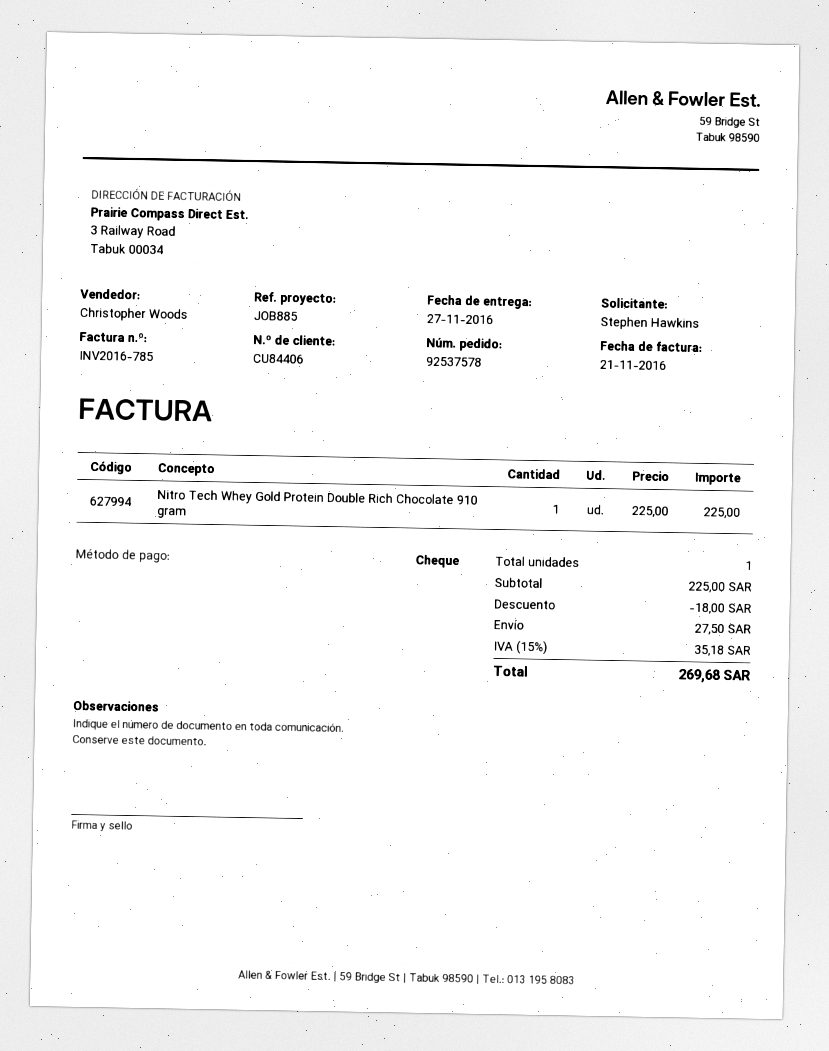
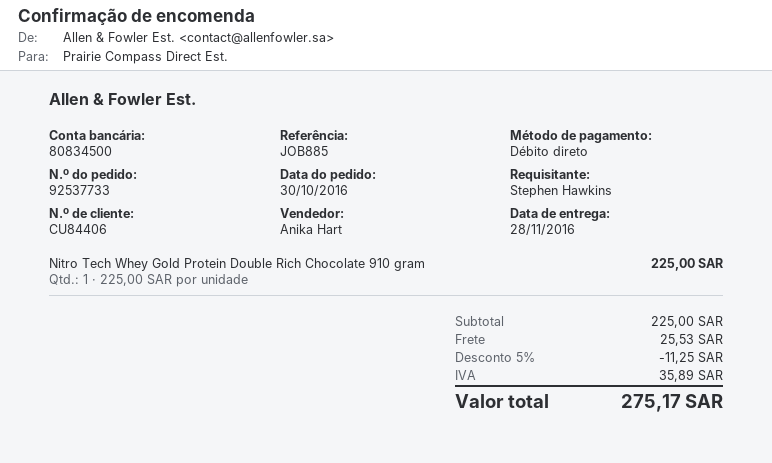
order number: 92537578 -> 92537733
delivery date: 2016-11-27 -> 2016-11-28
sales rep: Christopher Woods -> Anika Hart
payment method: cheque -> direct debit
discount: 18.00 -> 11.25
shipping: 27.50 -> 25.53
tax: 35.18 -> 35.89
total: 269.68 -> 275.17

